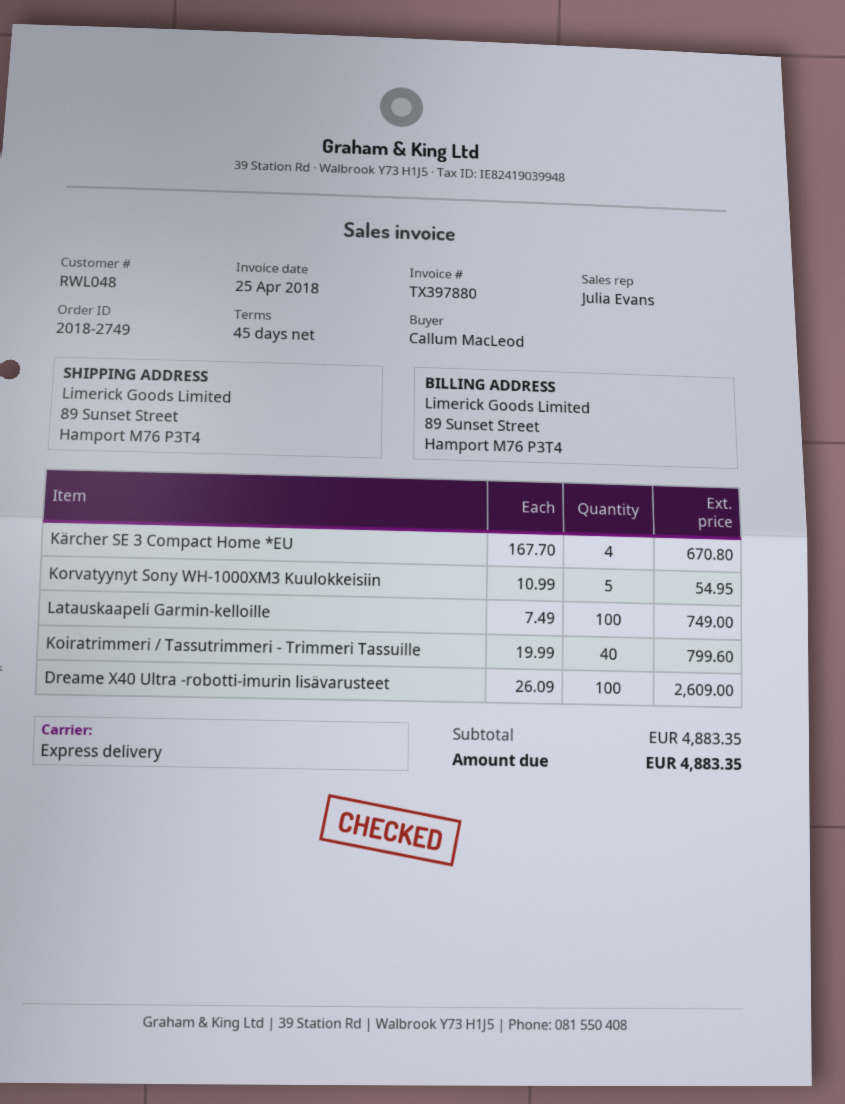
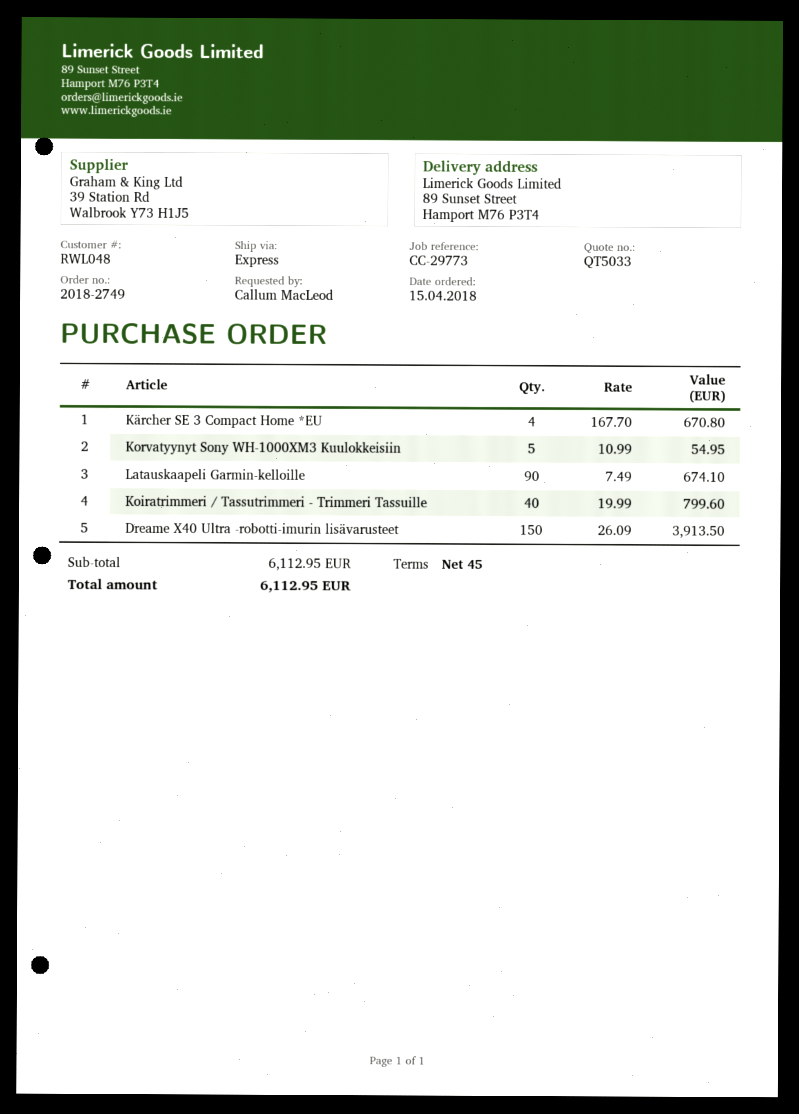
Latauskaapeli Garmin-kelloille: 100 x 7.49 = 749.00 -> 90 x 7.49 = 674.10
Dreame X40 Ultra -robotti-imurin lisävarusteet: 100 x 26.09 = 2609.00 -> 150 x 26.09 = 3913.50
subtotal: 4883.35 -> 6112.95
total: 4883.35 -> 6112.95

